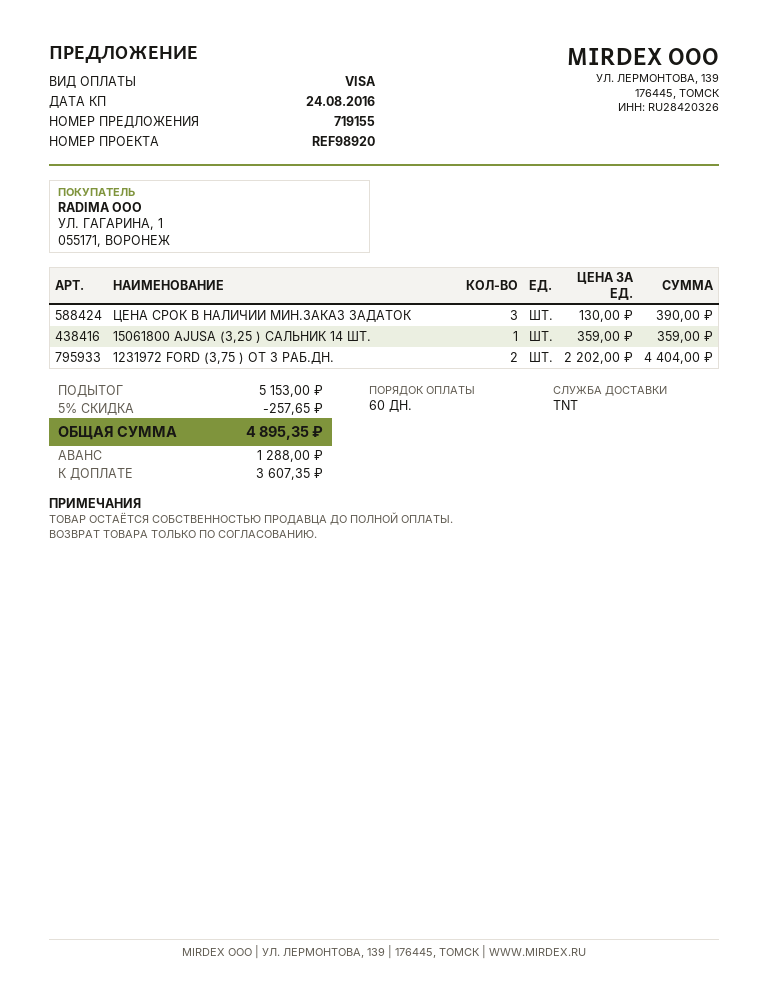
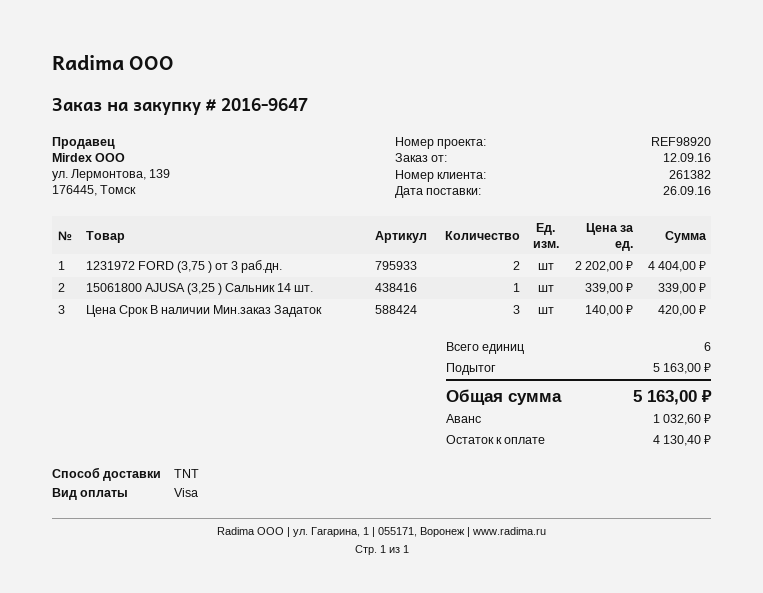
ЦЕНА СРОК В НАЛИЧИИ МИН.ЗАКАЗ ЗАДАТОК: 3 x 130.00 = 390.00 -> 3 x 140.00 = 420.00
15061800 AJUSA (3,25 ) САЛЬНИК 14 ШТ.: 1 x 359.00 = 359.00 -> 1 x 339.00 = 339.00
subtotal: 5153.00 -> 5163.00
discount: 5% = 257.65 -> none
total: 4895.35 -> 5163.00
deposit: 1288.00 -> 1032.60
balance: 3607.35 -> 4130.40

